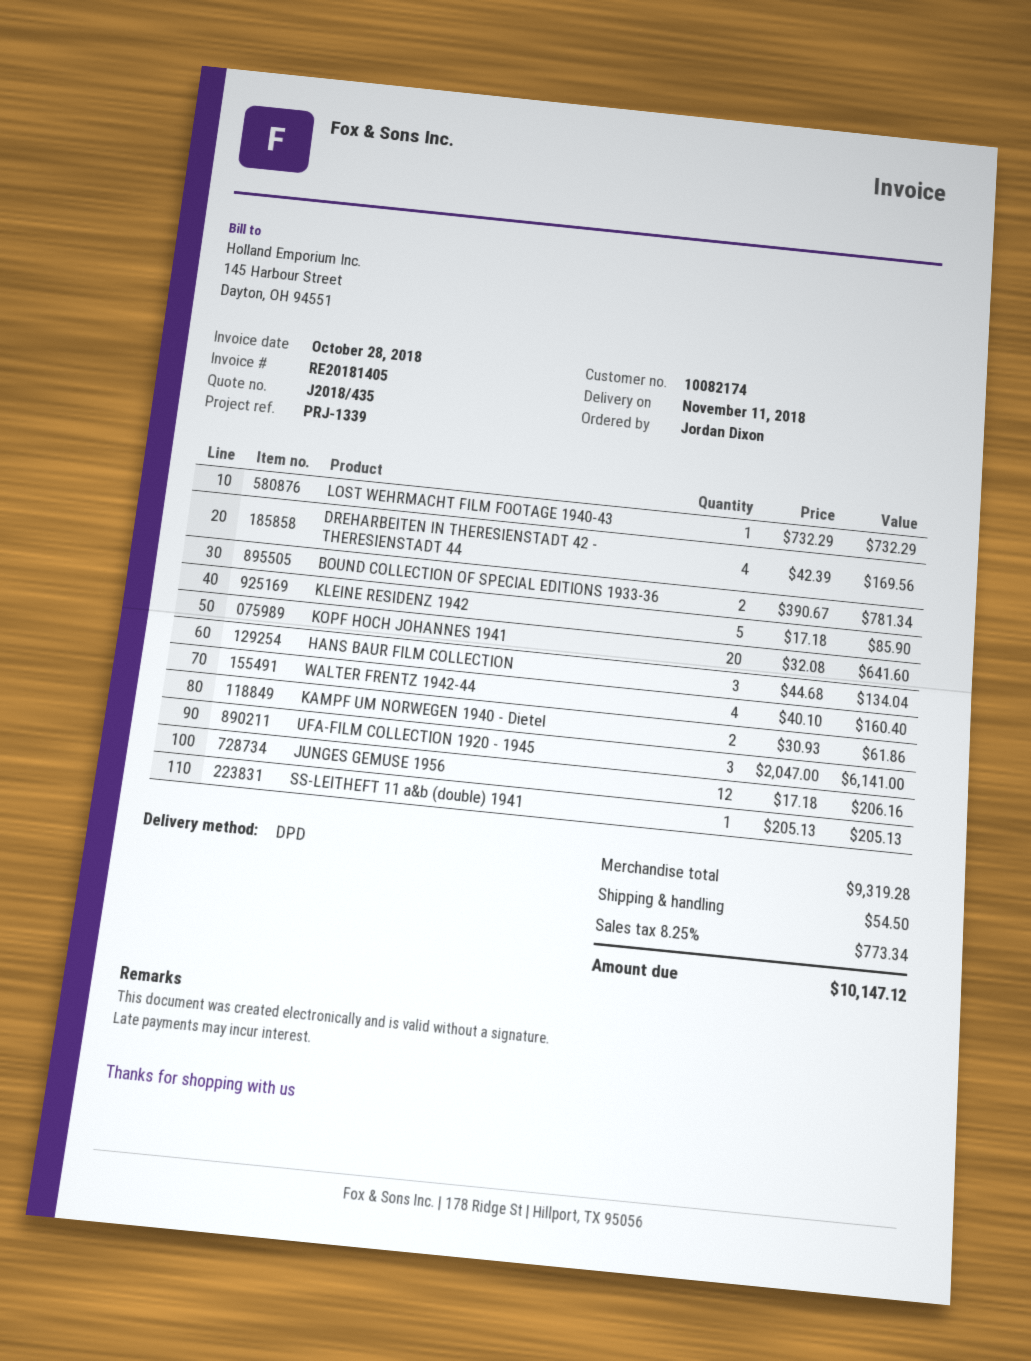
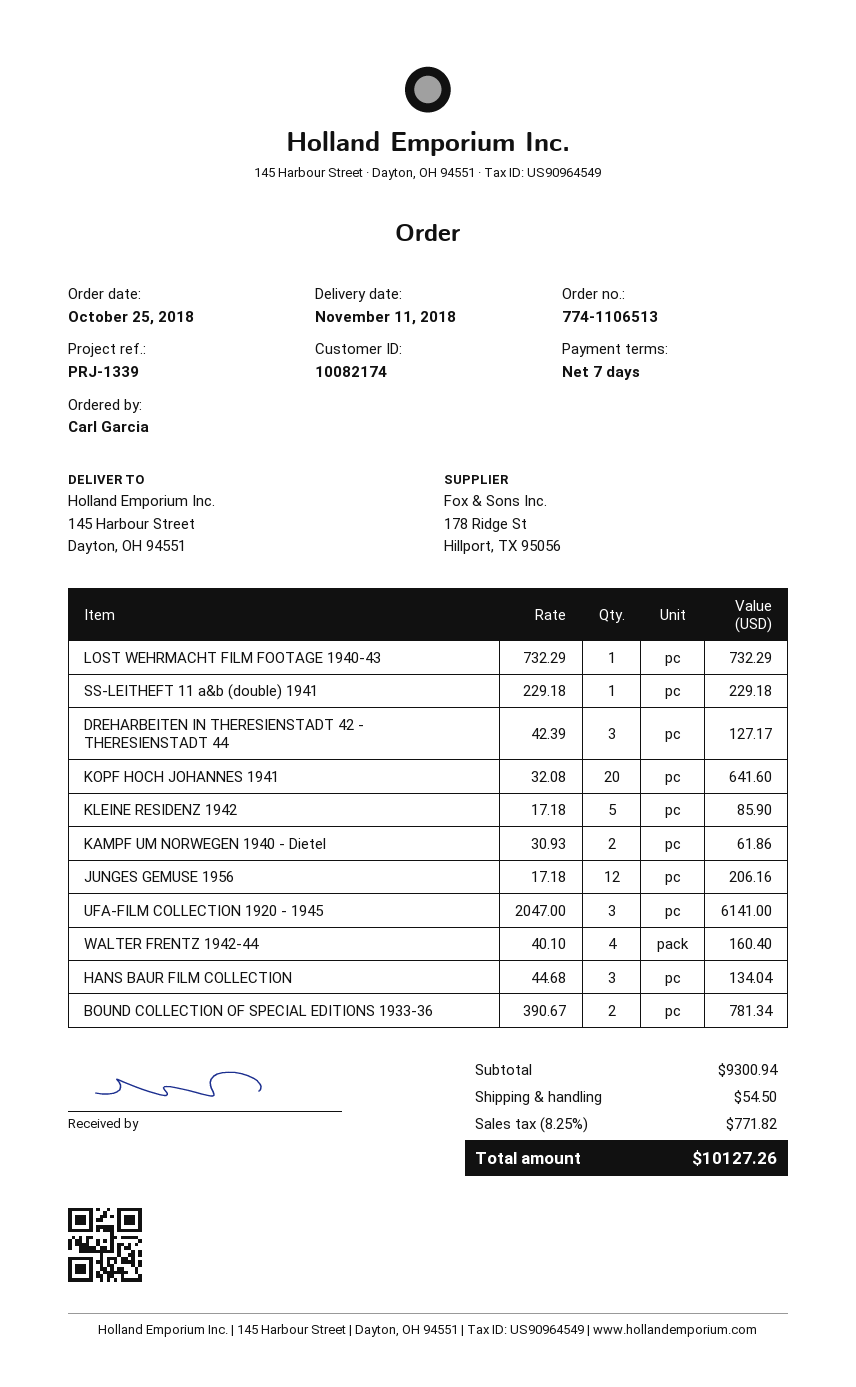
ordered by: Jordan Dixon -> Carl Garcia
DREHARBEITEN IN THERESIENSTADT 42 - THERESIENSTADT 44: 4 x 42.39 = 169.56 -> 3 x 42.39 = 127.17
SS-LEITHEFT 11 a&b (double) 1941: 1 x 205.13 = 205.13 -> 1 x 229.18 = 229.18
subtotal: 9319.28 -> 9300.94
tax: 8.25% = 773.34 -> 8.25% = 771.82
total: 10147.12 -> 10127.26

